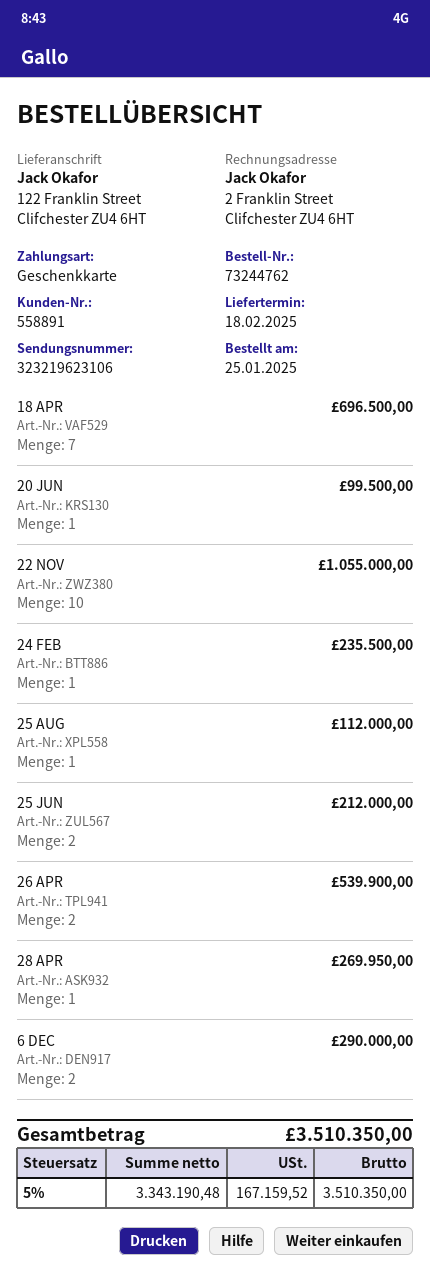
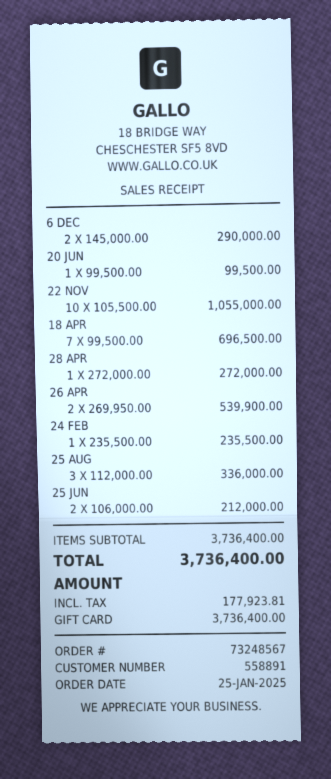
order number: 73244762 -> 73248567
25 AUG: 1 for 112000.00 -> 3 for 336000.00
28 APR: 1 for 269950.00 -> 1 for 272000.00
tax: 167159.52 -> 177923.81
total: 3510350.00 -> 3736400.00

